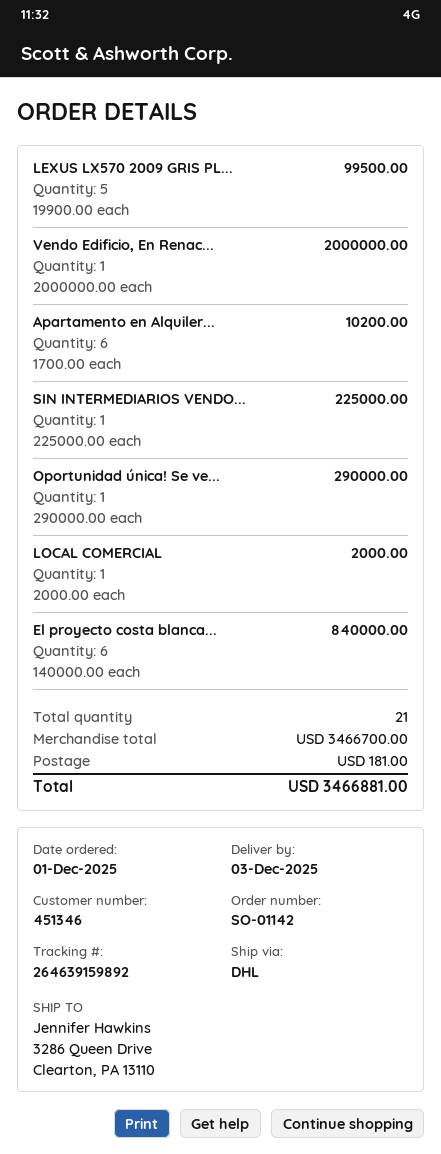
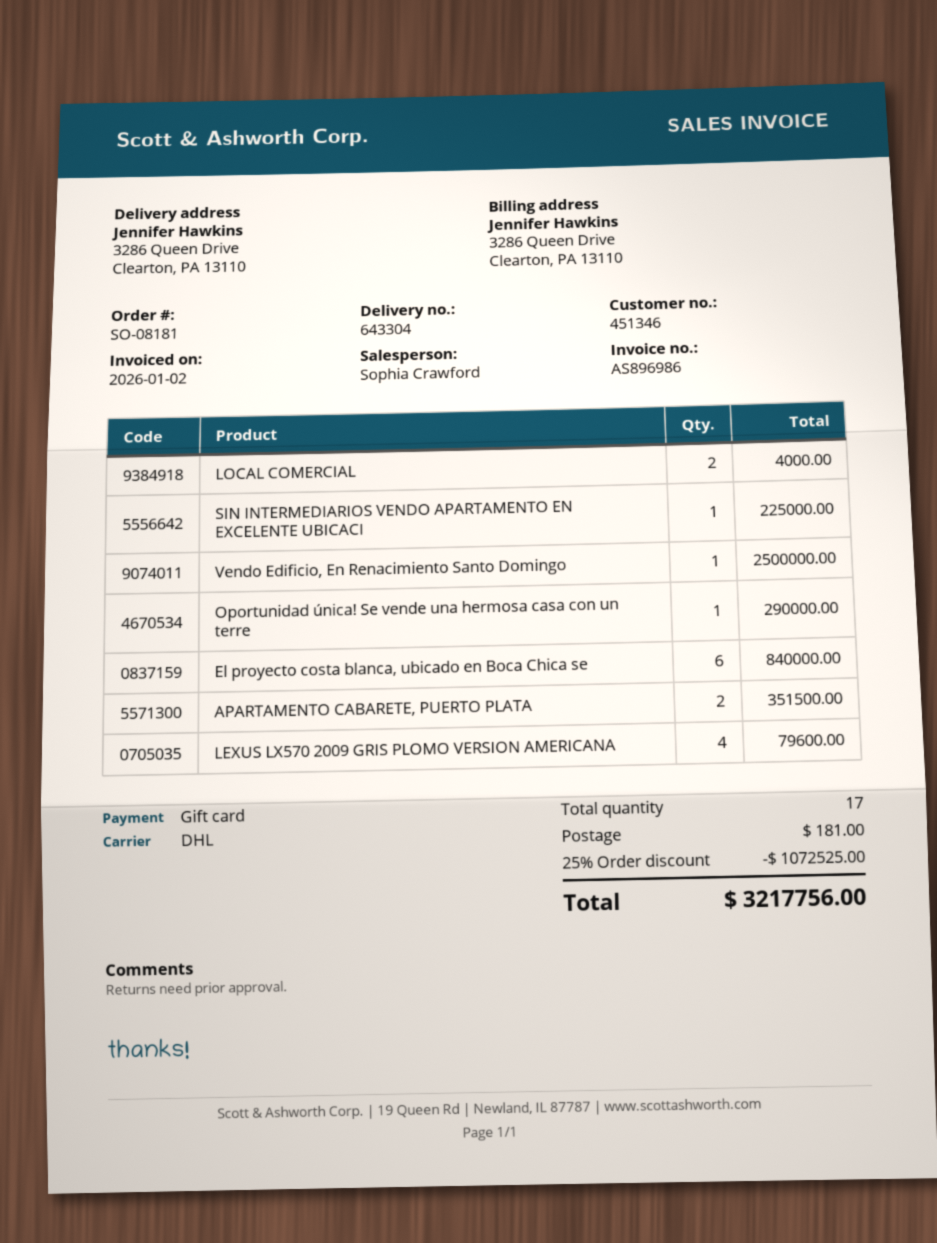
order number: SO-01142 -> SO-08181
LEXUS LX570 2009 GRIS PL...: 5 for 99500.00 -> 4 for 79600.00
Vendo Edificio, En Renac...: 1 for 2000000.00 -> 1 for 2500000.00
Apartamento en Alquiler...: 6 for 10200.00 -> none
LOCAL COMERCIAL: 1 for 2000.00 -> 2 for 4000.00
APARTAMENTO CABARETE, PUERTO PLATA: none -> 2 for 351500.00
total quantity: 21 -> 17
discount: none -> 25% = 1072525.00
total: 3466881.00 -> 3217756.00

